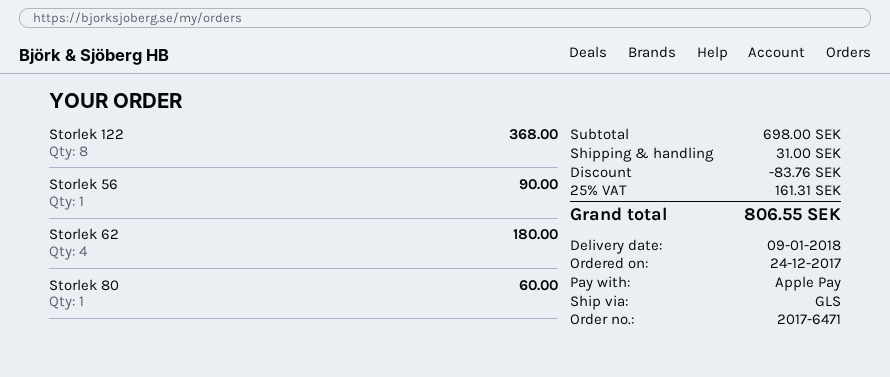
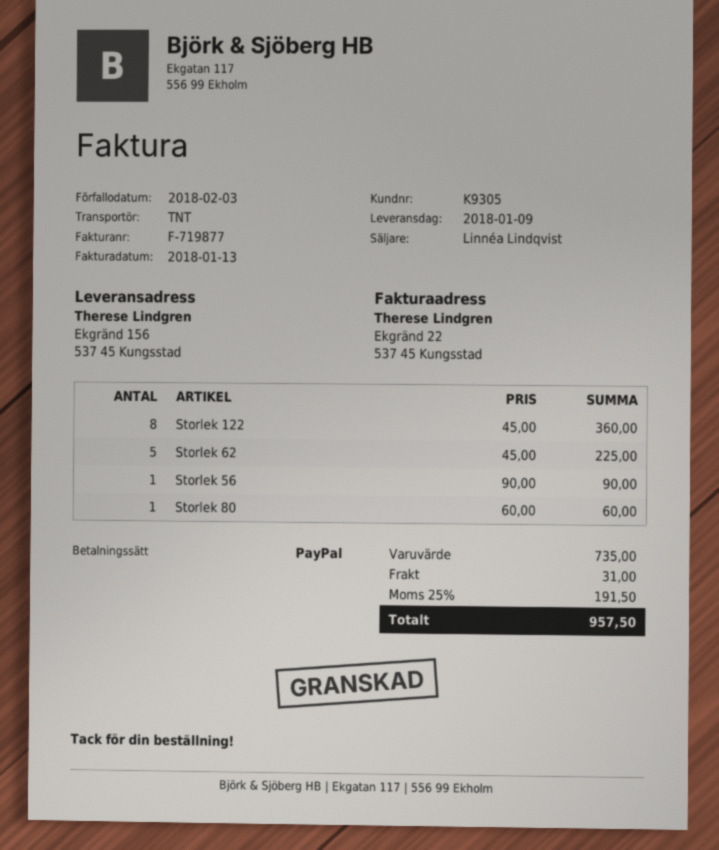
payment method: Apple Pay -> PayPal
shipping method: GLS -> TNT
Storlek 122: 8 for 368.00 -> 8 for 360.00
Storlek 62: 4 for 180.00 -> 5 for 225.00
subtotal: 698.00 -> 735.00
discount: 83.76 -> none
tax: 25% = 161.31 -> 25% = 191.50
total: 806.55 -> 957.50

